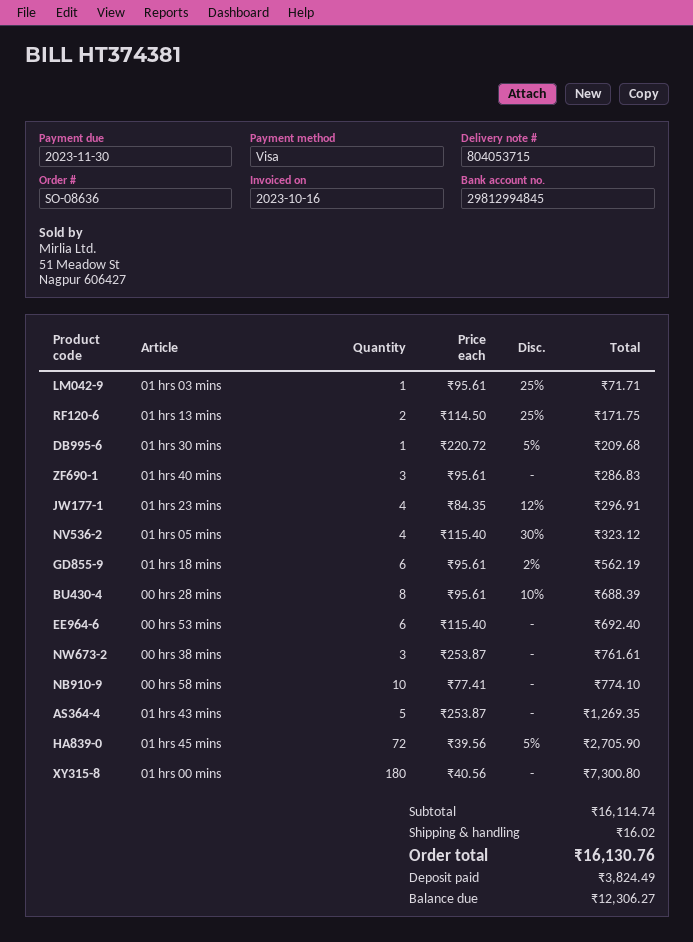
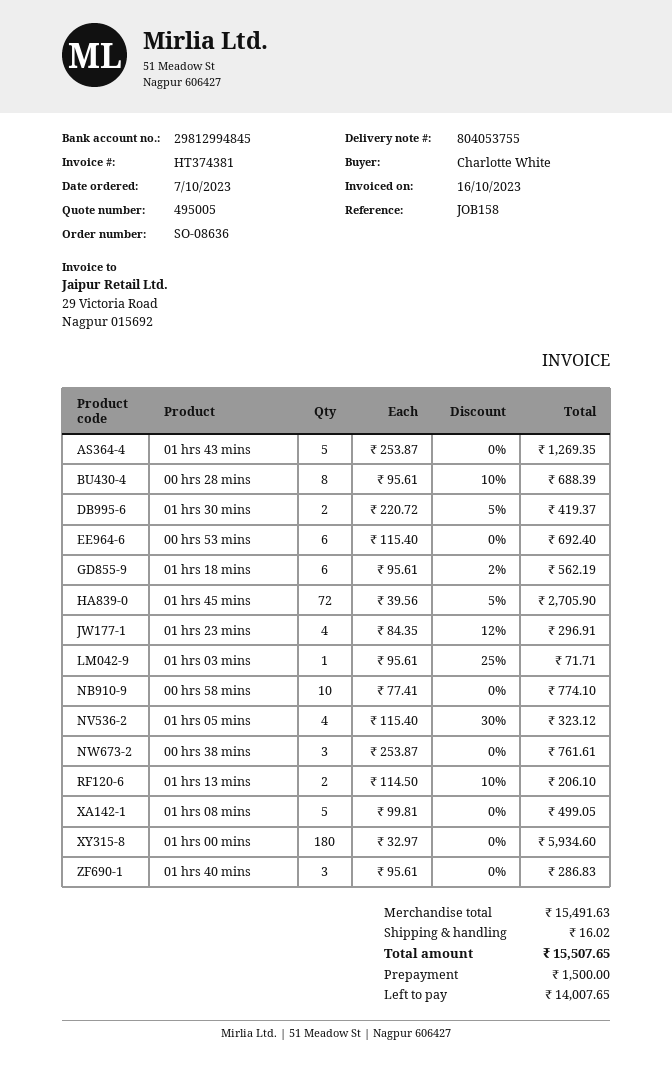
delivery note number: 804053715 -> 804053755
01 hrs 13 mins: 2 x 114.50 - 25% = 171.75 -> 2 x 114.50 - 10% = 206.10
01 hrs 30 mins: 1 x 220.72 - 5% = 209.68 -> 2 x 220.72 - 5% = 419.37
01 hrs 00 mins: 180 x 40.56 = 7300.80 -> 180 x 32.97 = 5934.60
01 hrs 08 mins: none -> 5 x 99.81 = 499.05
subtotal: 16114.74 -> 15491.63
total: 16130.76 -> 15507.65
deposit: 3824.49 -> 1500.00
balance: 12306.27 -> 14007.65

